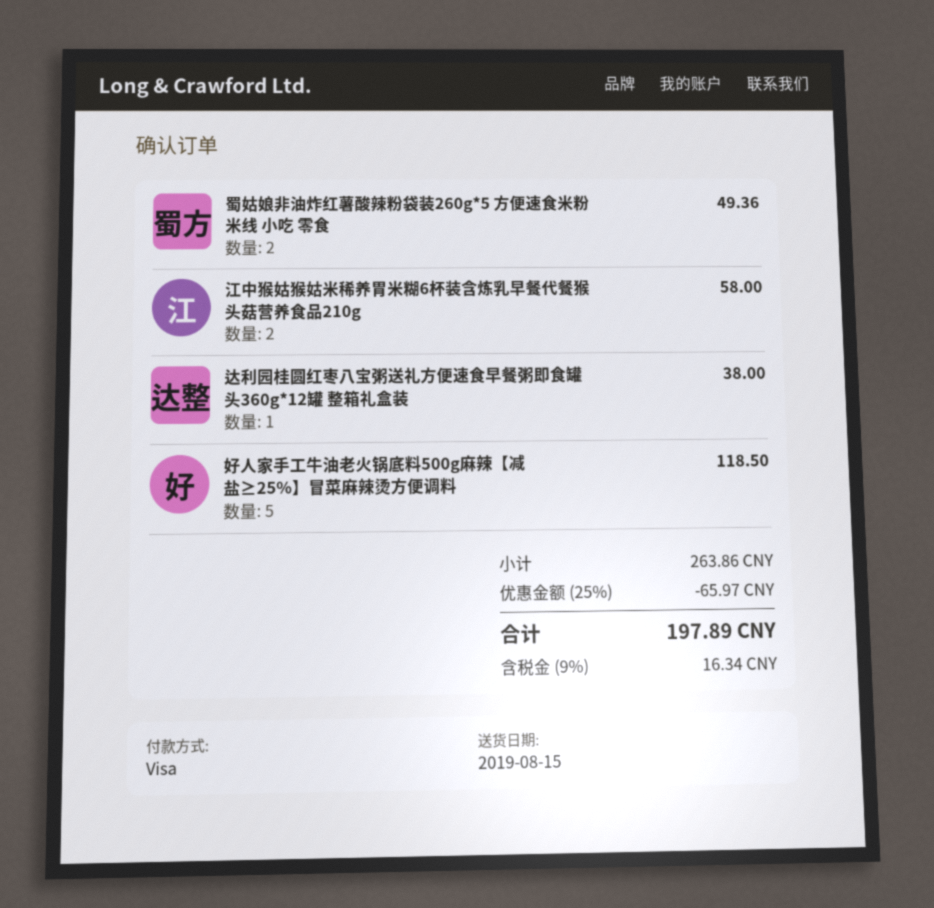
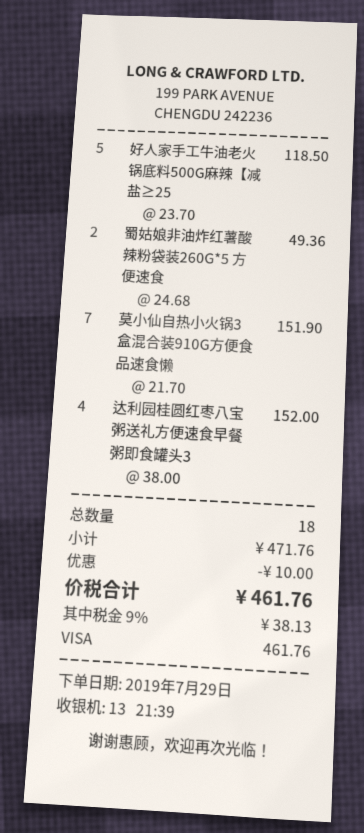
江中猴姑猴姑米稀养胃米糊6杯装含炼乳早餐代餐猴头菇营养食品210g: 2 for 58.00 -> none
达利园桂圆红枣八宝粥送礼方便速食早餐粥即食罐头360g*12罐 整箱礼盒装: 1 for 38.00 -> 4 for 152.00
莫小仙自热小火锅3盒混合装910G方便食品速食懒: none -> 7 for 151.90
subtotal: 263.86 -> 471.76
discount: 65.97 -> 10.00
tax: 9% = 16.34 -> 9% = 38.13
total: 197.89 -> 461.76

